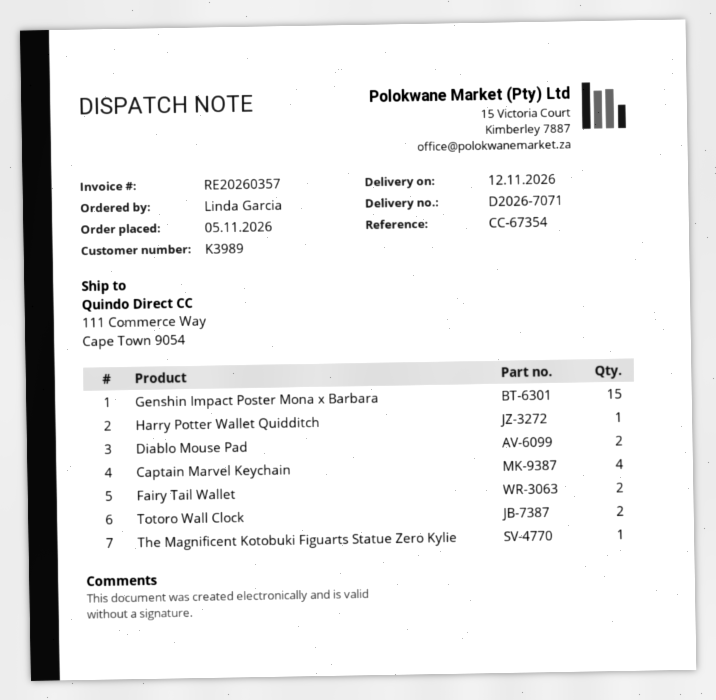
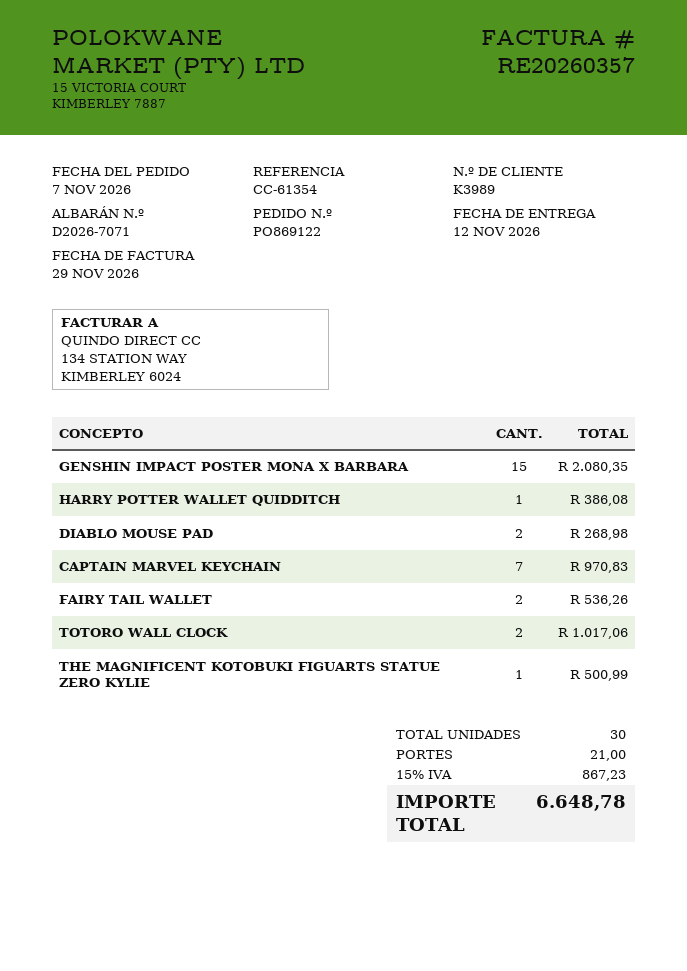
order date: 2026-11-05 -> 2026-11-07
reference: CC-67354 -> CC-61354
Captain Marvel Keychain: 4 -> 7

